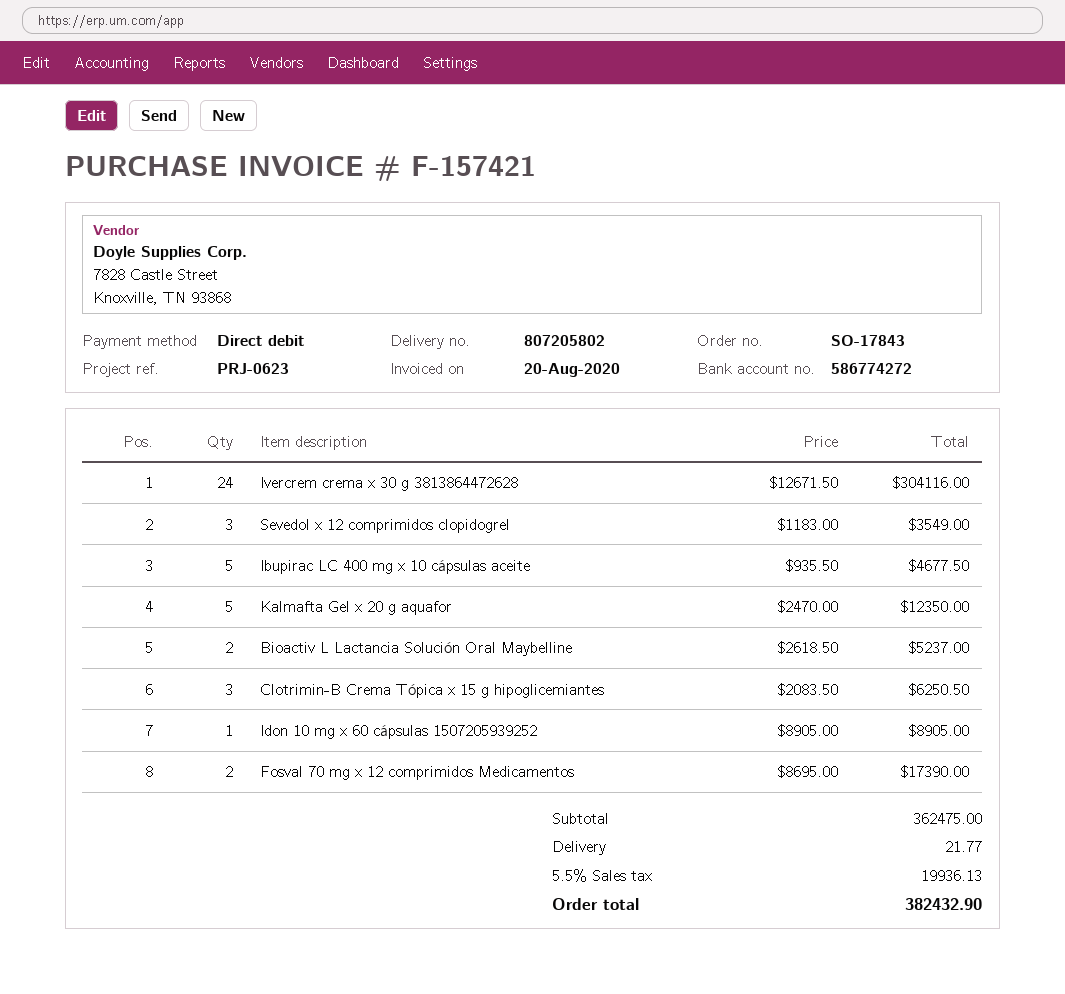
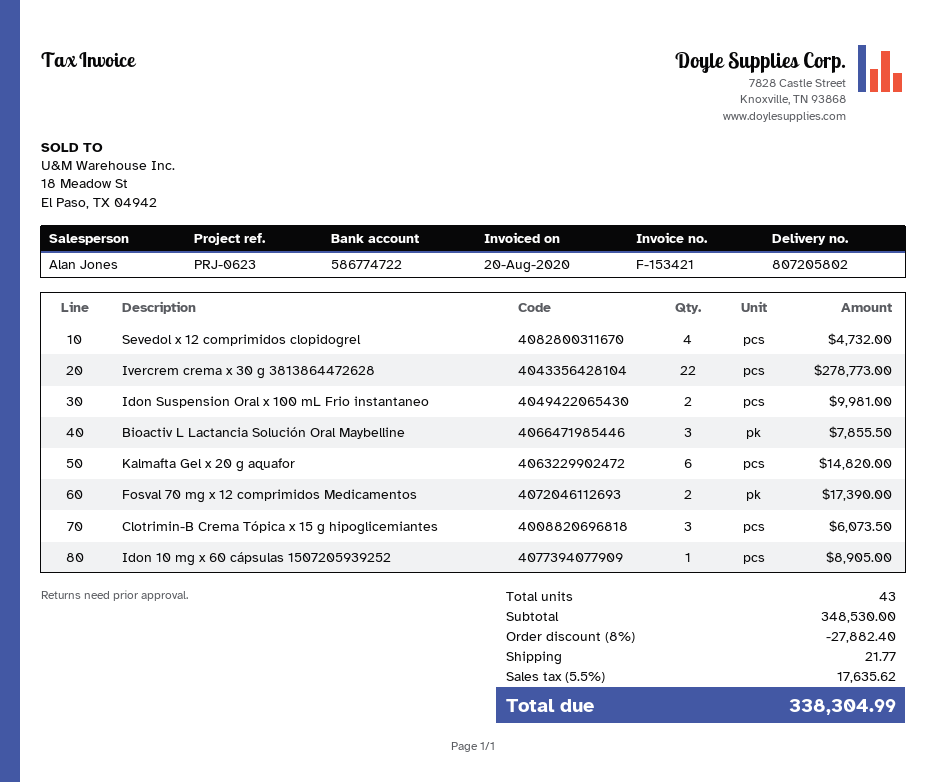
invoice number: F-157421 -> F-153421
bank account: 586774272 -> 586774722
Ivercrem crema x 30 g 3813864472628: 24 for 304116.00 -> 22 for 278773.00
Sevedol x 12 comprimidos clopidogrel: 3 for 3549.00 -> 4 for 4732.00
Ibupirac LC 400 mg x 10 cápsulas aceite: 5 for 4677.50 -> none
Kalmafta Gel x 20 g aquafor: 5 for 12350.00 -> 6 for 14820.00
Bioactiv L Lactancia Solución Oral Maybelline: 2 for 5237.00 -> 3 for 7855.50
Clotrimin-B Crema Tópica x 15 g hipoglicemiantes: 3 for 6250.50 -> 3 for 6073.50
Idon Suspension Oral x 100 mL Frio instantaneo: none -> 2 for 9981.00
subtotal: 362475.00 -> 348530.00
discount: none -> 8% = 27882.40
tax: 5.5% = 19936.13 -> 5.5% = 17635.62
total: 382432.90 -> 338304.99

